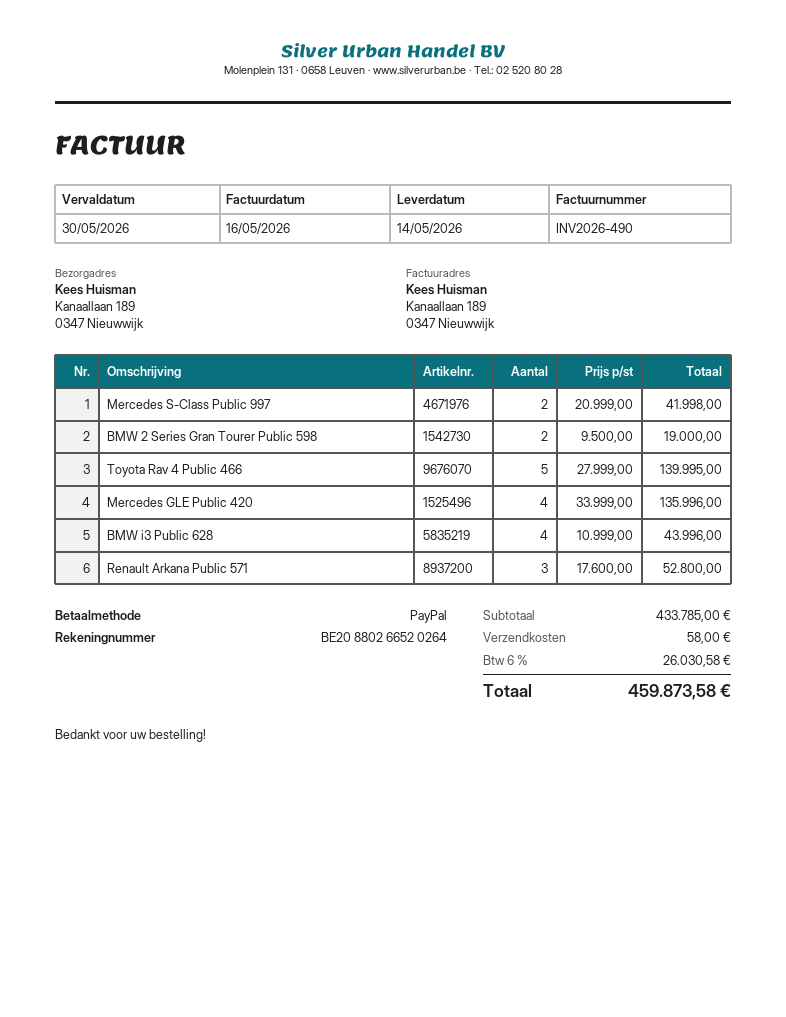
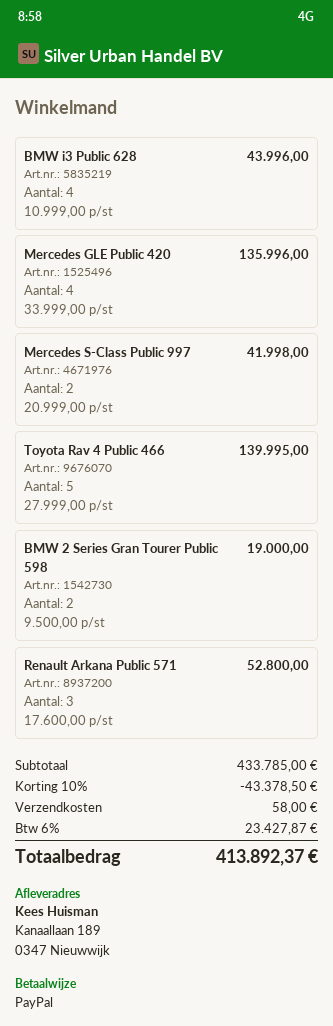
discount: none -> 10% = 43378.50
tax: 6% = 26030.58 -> 6% = 23427.87
total: 459873.58 -> 413892.37

